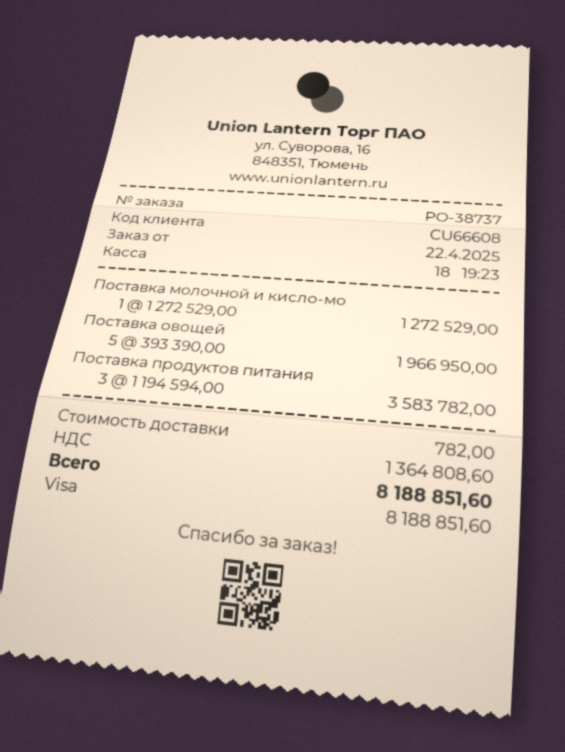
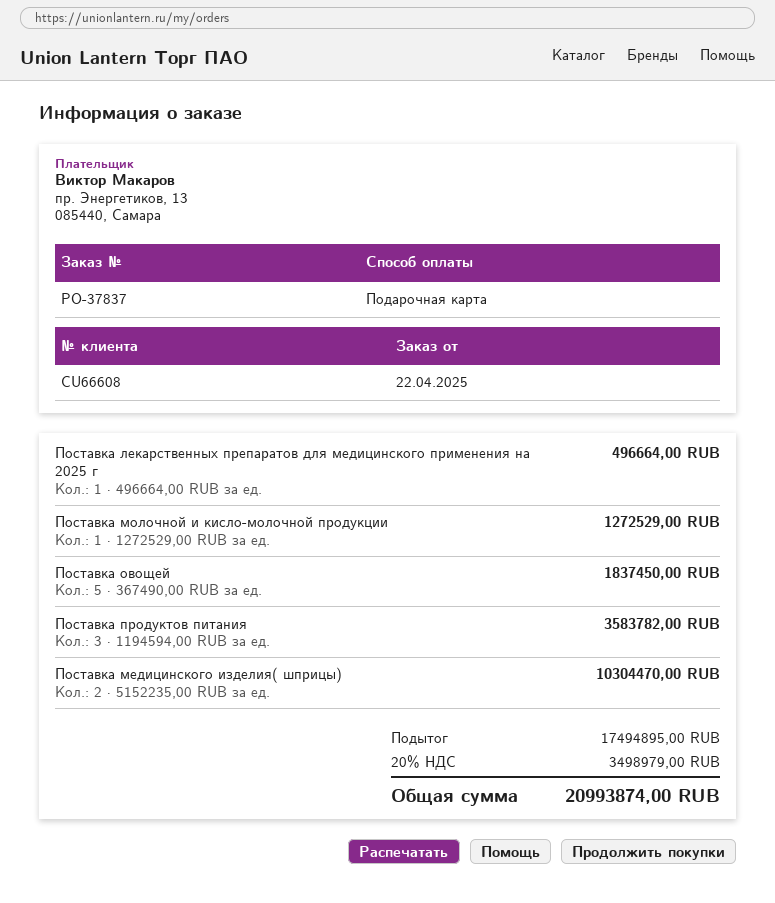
order number: PO-38737 -> PO-37837
payment method: Visa -> gift card
Поставка овощей: 5 x 393390.00 = 1966950.00 -> 5 x 367490.00 = 1837450.00
Поставка лекарственных препаратов для медицинского применения на 2025 г: none -> 1 x 496664.00 = 496664.00
Поставка медицинского изделия( шприцы): none -> 2 x 5152235.00 = 10304470.00
shipping: 782.00 -> none
tax: 1364808.60 -> 3498979.00
total: 8188851.60 -> 20993874.00

